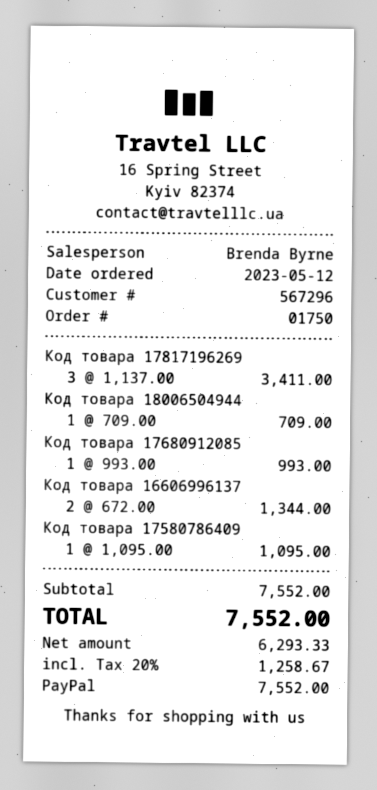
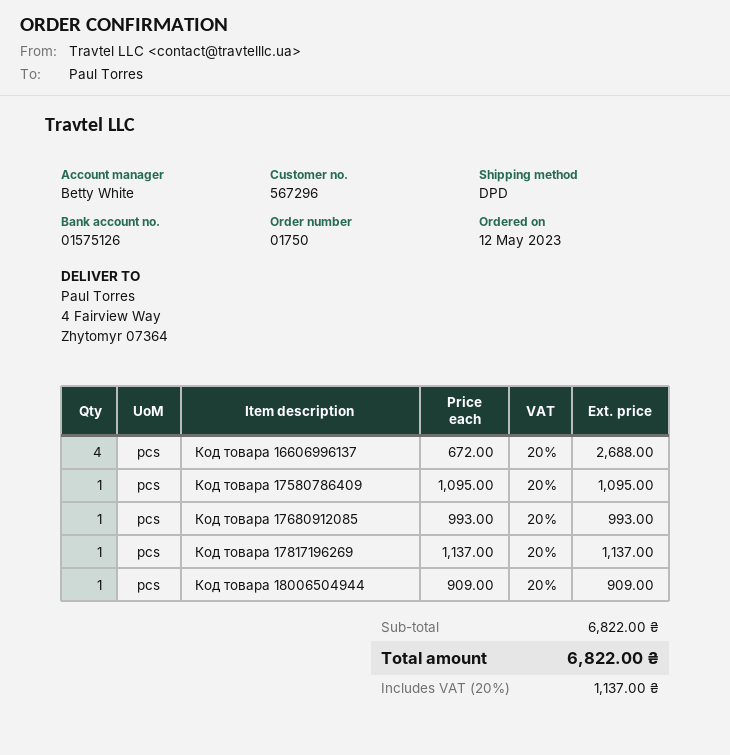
sales rep: Brenda Byrne -> Betty White
Код товара 17817196269: 3 x 1137.00 = 3411.00 -> 1 x 1137.00 = 1137.00
Код товара 18006504944: 1 x 709.00 = 709.00 -> 1 x 909.00 = 909.00
Код товара 16606996137: 2 x 672.00 = 1344.00 -> 4 x 672.00 = 2688.00
subtotal: 7552.00 -> 6822.00
tax: 20% = 1258.67 -> 20% = 1137.00
total: 7552.00 -> 6822.00

